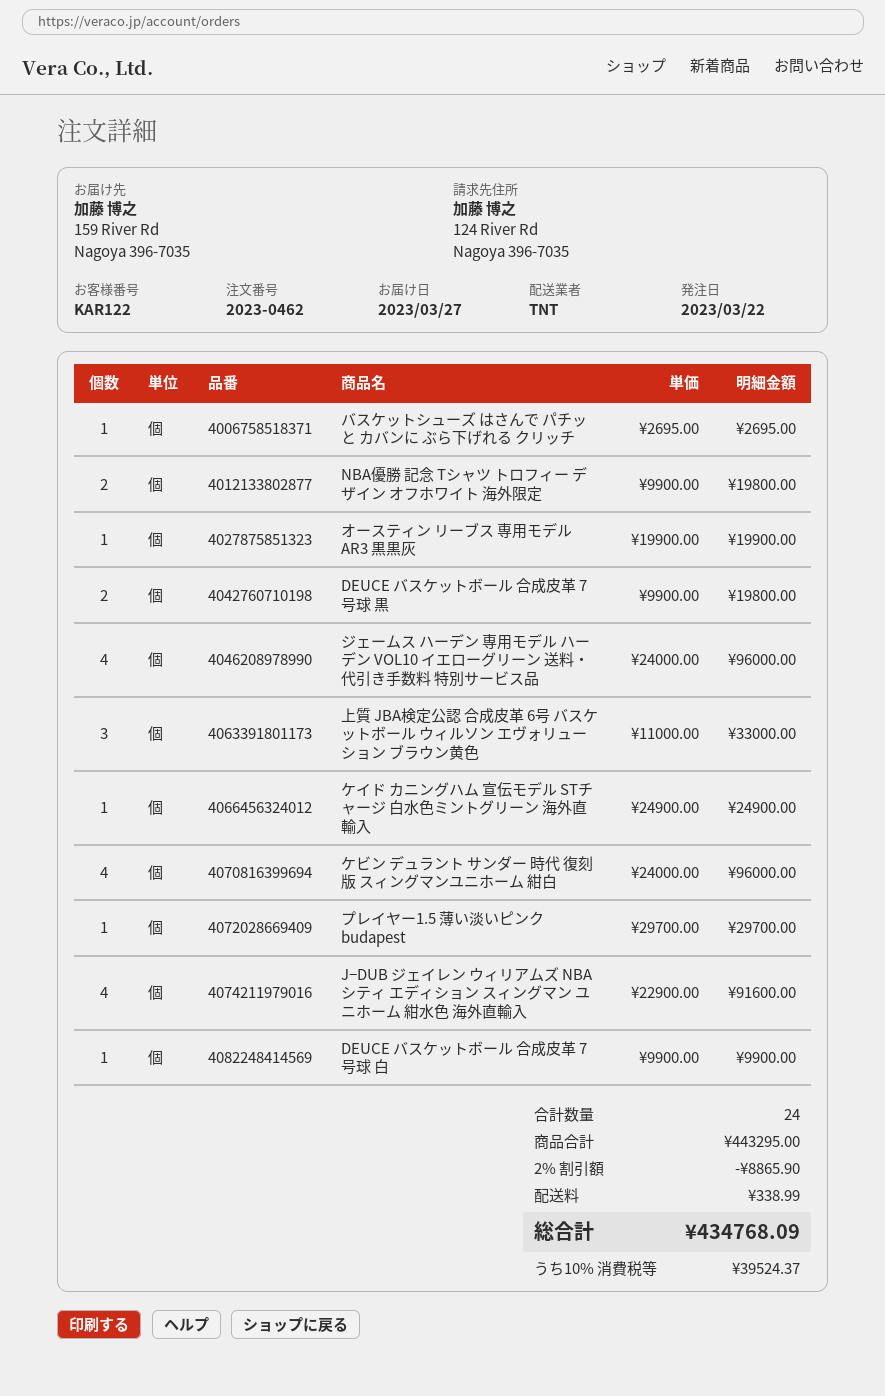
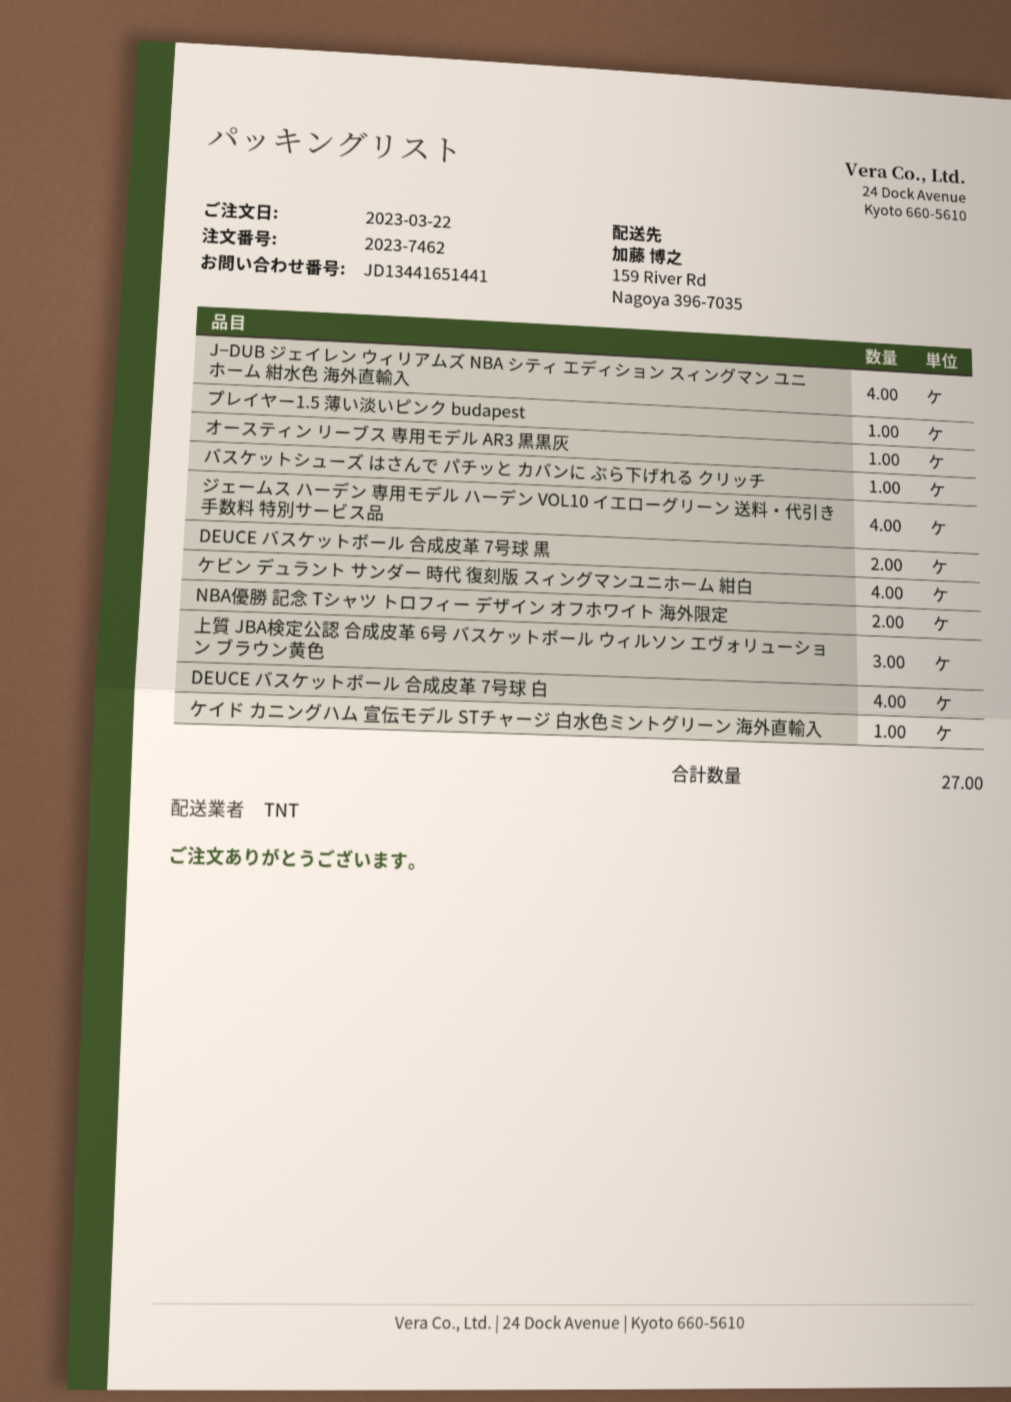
order number: 2023-0462 -> 2023-7462
DEUCE バスケットボール 合成皮革 7号球 白: 1 -> 4
total quantity: 24 -> 27

